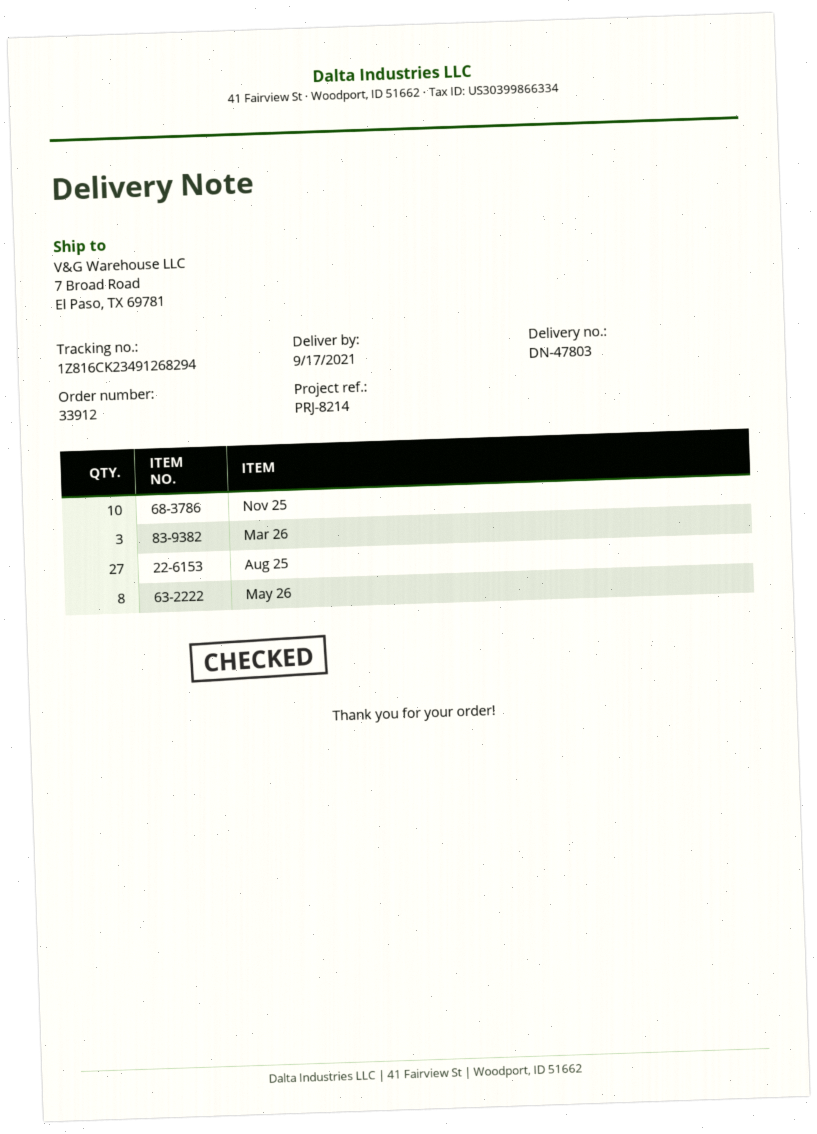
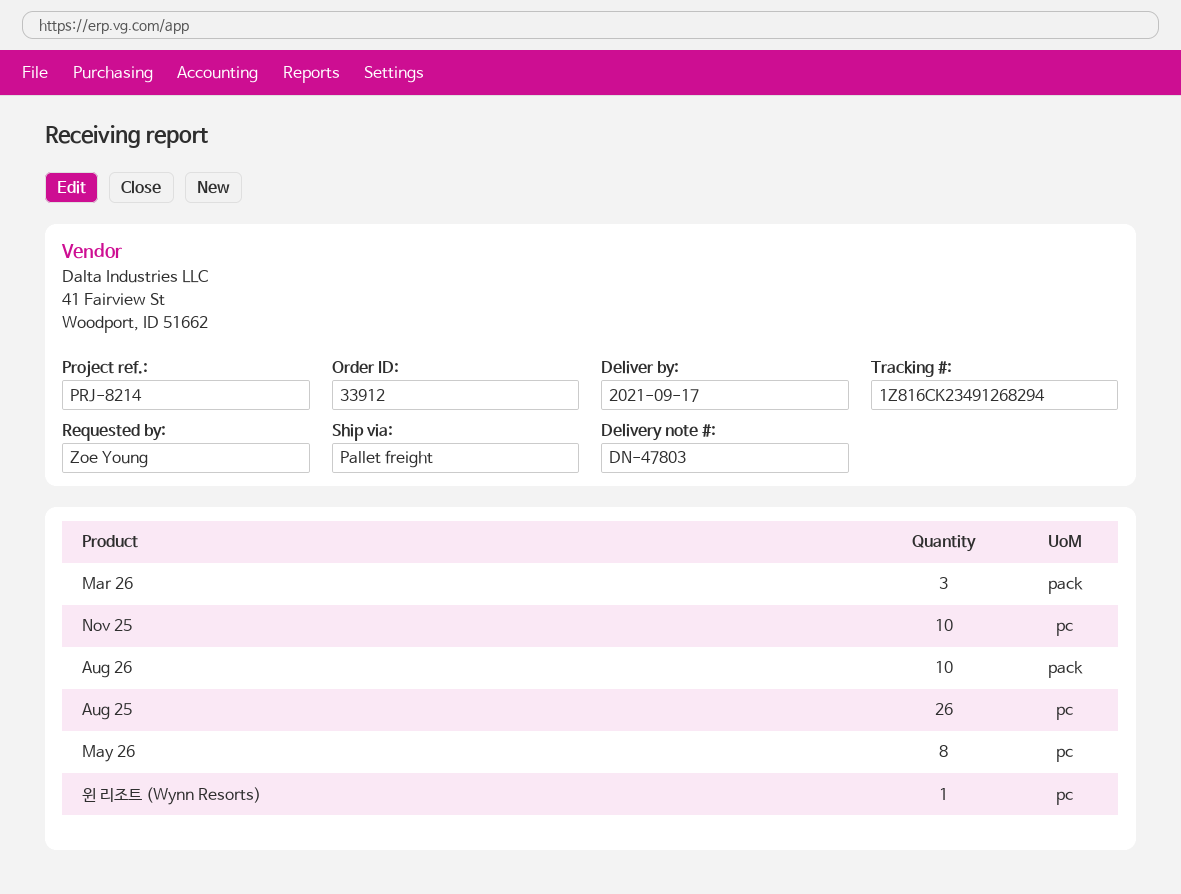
Aug 25: 27 -> 26
Aug 26: none -> 10
윈 리조트 (Wynn Resorts): none -> 1

